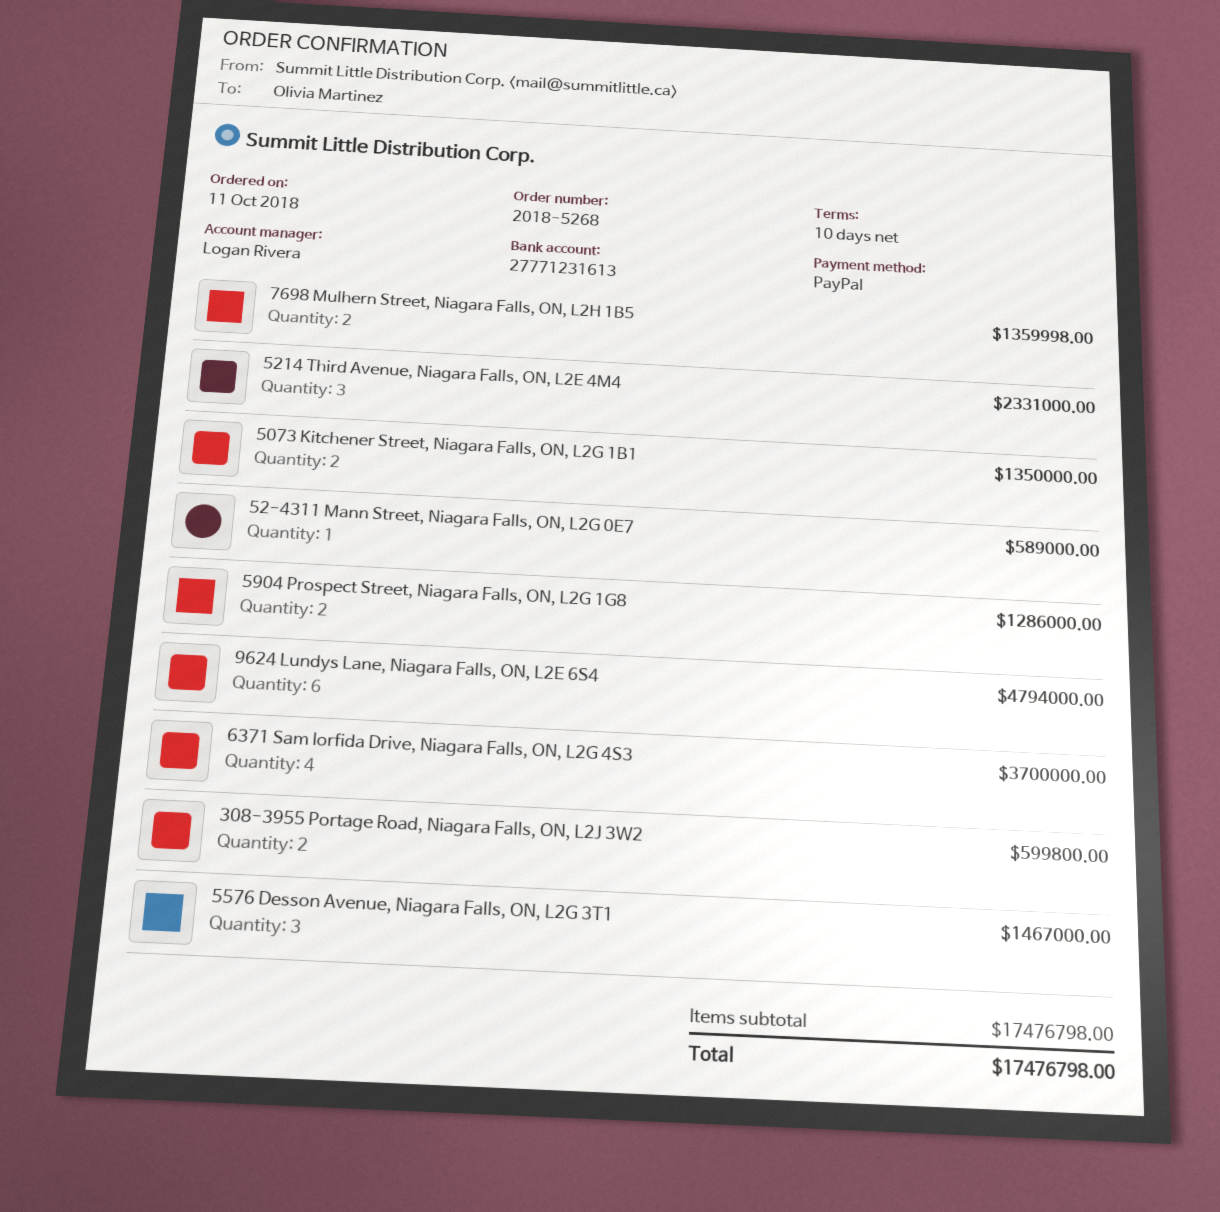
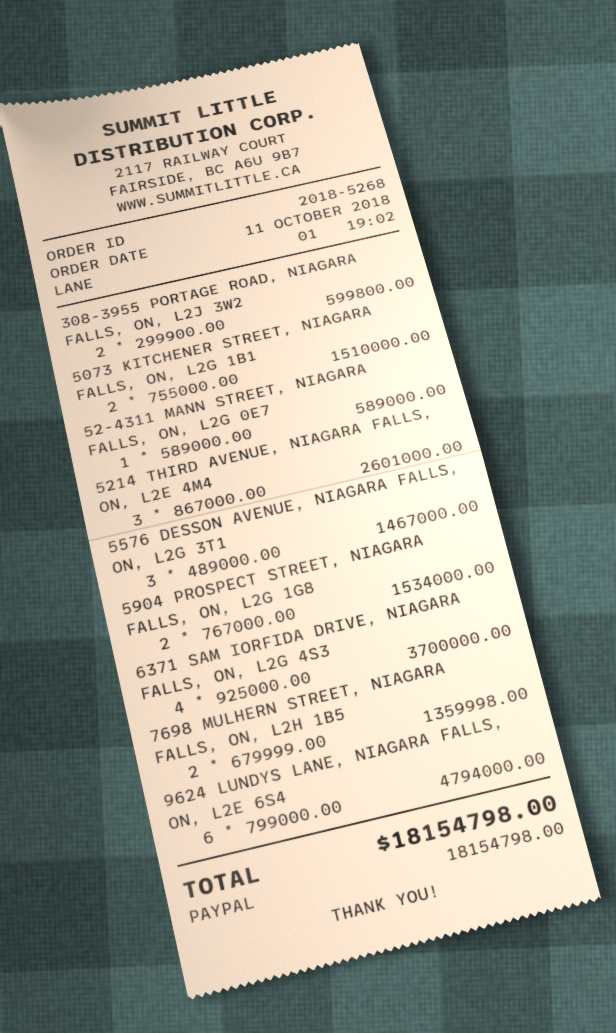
5214 Third Avenue, Niagara Falls, ON, L2E 4M4: 3 for 2331000.00 -> 3 for 2601000.00
5073 Kitchener Street, Niagara Falls, ON, L2G 1B1: 2 for 1350000.00 -> 2 for 1510000.00
5904 Prospect Street, Niagara Falls, ON, L2G 1G8: 2 for 1286000.00 -> 2 for 1534000.00
total: 17476798.00 -> 18154798.00

